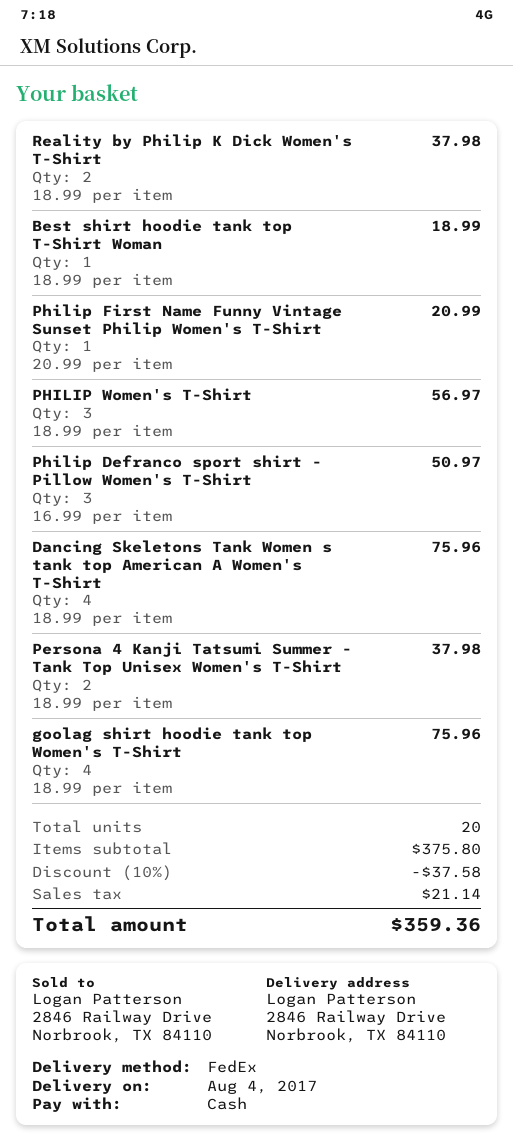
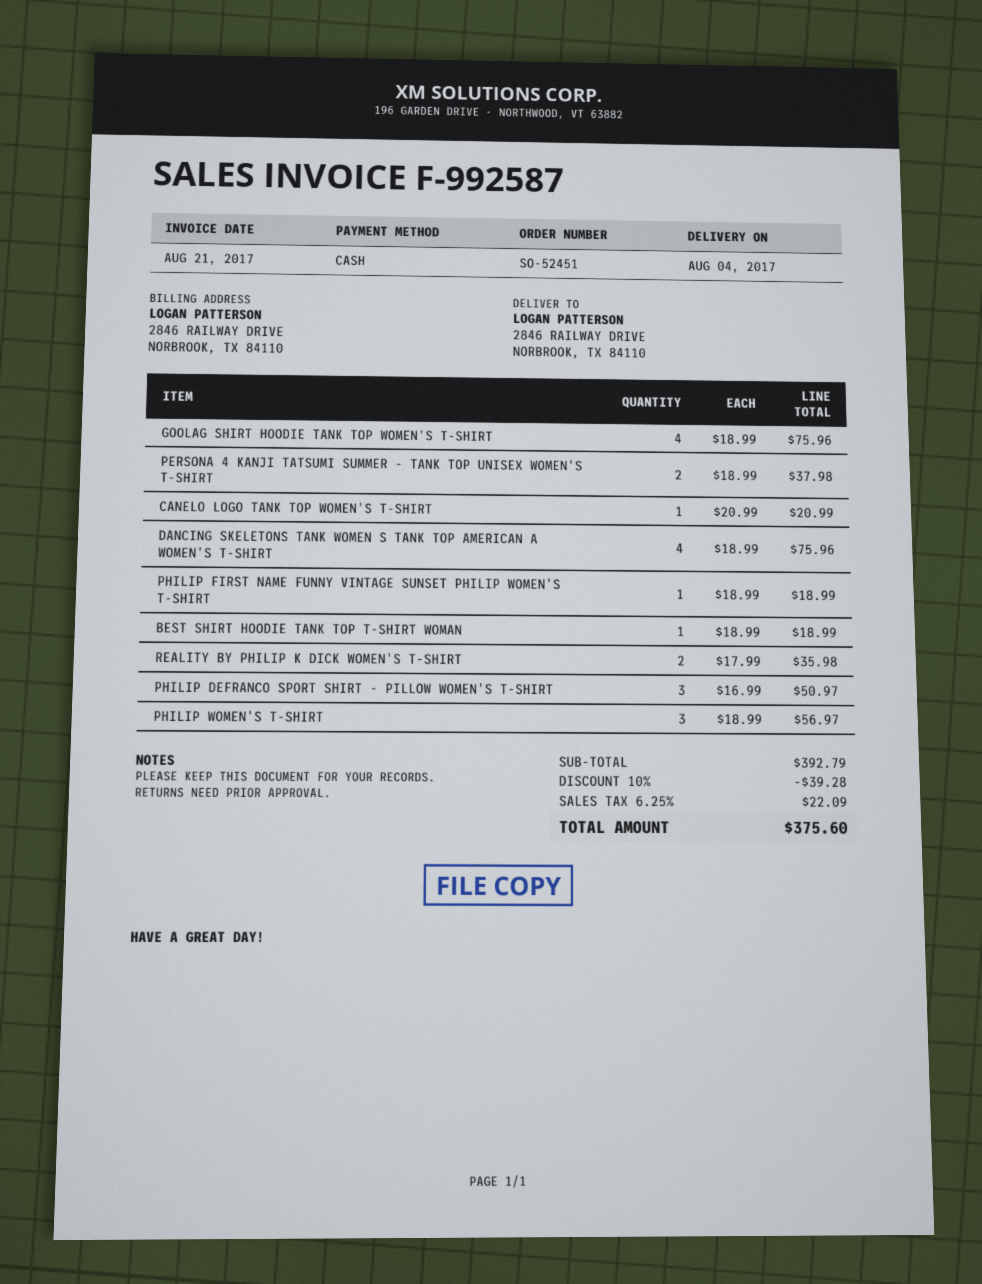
Reality by Philip K Dick Women's T-Shirt: 2 x 18.99 = 37.98 -> 2 x 17.99 = 35.98
Philip First Name Funny Vintage Sunset Philip Women's T-Shirt: 1 x 20.99 = 20.99 -> 1 x 18.99 = 18.99
CANELO LOGO TANK TOP WOMEN'S T-SHIRT: none -> 1 x 20.99 = 20.99
subtotal: 375.80 -> 392.79
discount: 10% = 37.58 -> 10% = 39.28
tax: 21.14 -> 22.09
total: 359.36 -> 375.60

